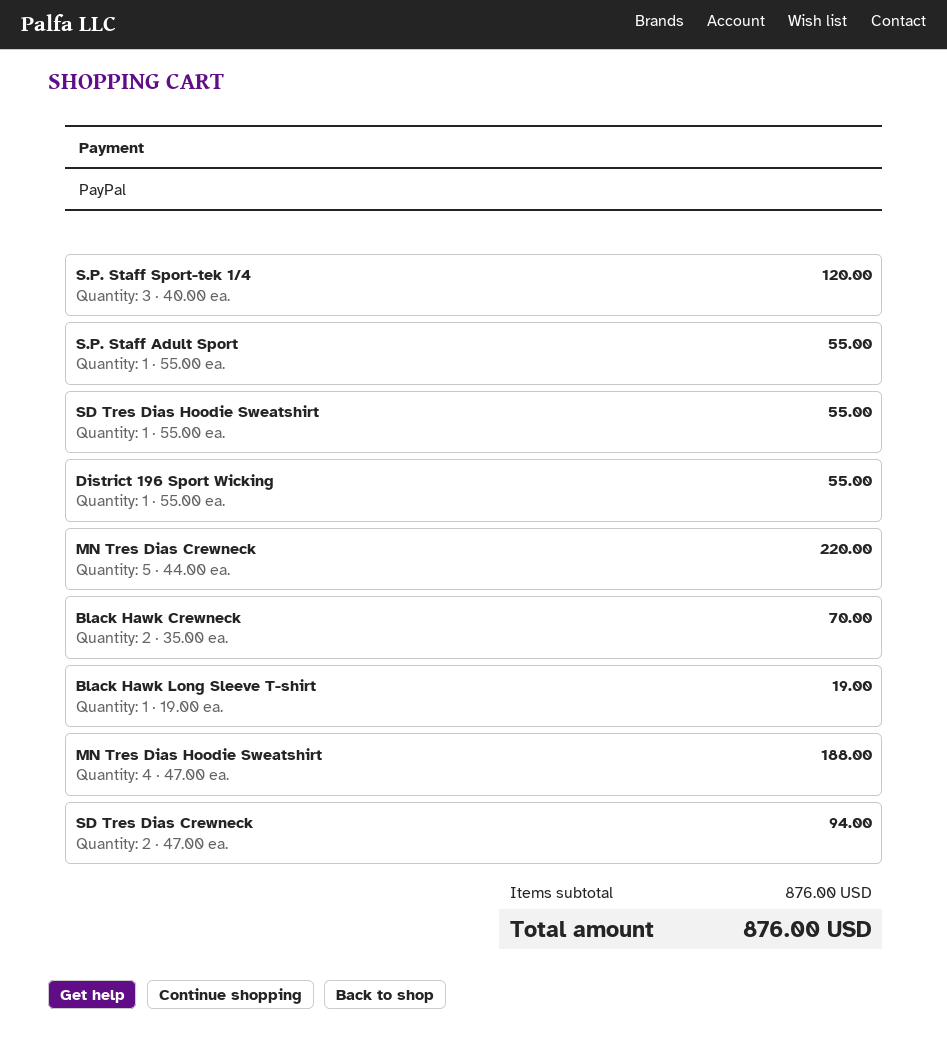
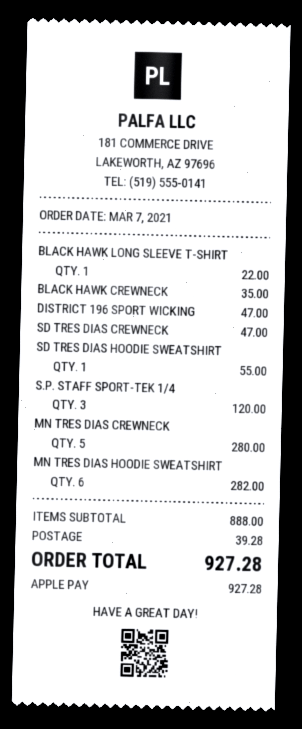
payment method: PayPal -> Apple Pay
S.P. Staff Adult Sport: 1 for 55.00 -> none
District 196 Sport Wicking: 1 for 55.00 -> 1 for 47.00
MN Tres Dias Crewneck: 5 for 220.00 -> 5 for 280.00
Black Hawk Crewneck: 2 for 70.00 -> 1 for 35.00
Black Hawk Long Sleeve T-shirt: 1 for 19.00 -> 1 for 22.00
MN Tres Dias Hoodie Sweatshirt: 4 for 188.00 -> 6 for 282.00
SD Tres Dias Crewneck: 2 for 94.00 -> 1 for 47.00
subtotal: 876.00 -> 888.00
shipping: none -> 39.28
total: 876.00 -> 927.28

